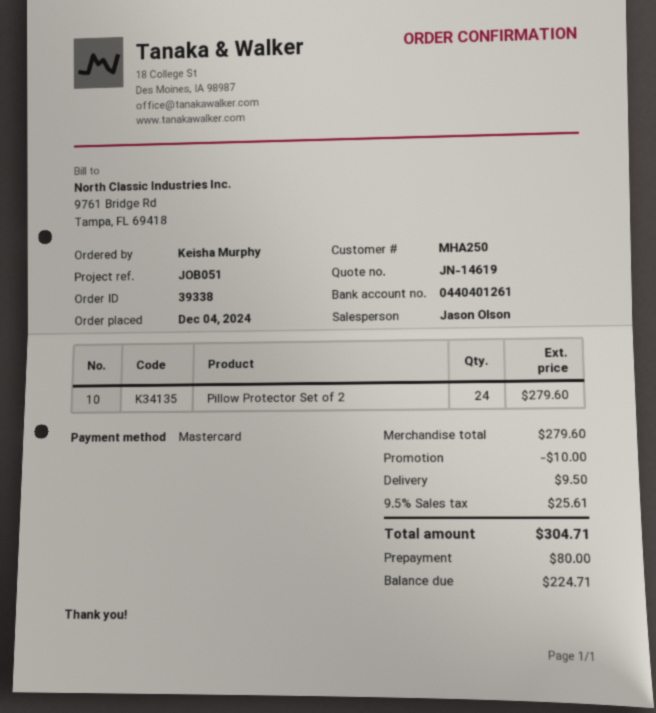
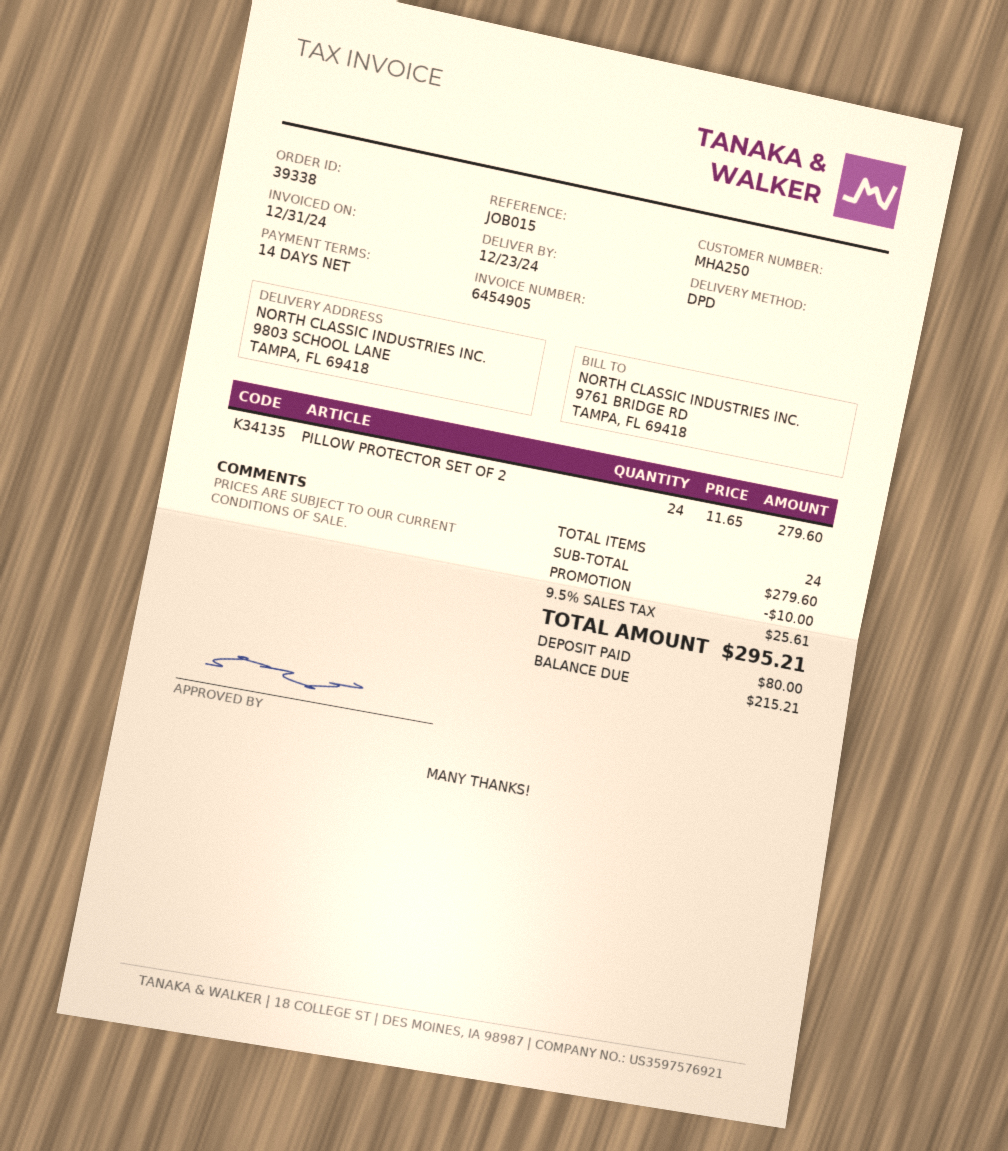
reference: JOB051 -> JOB015
shipping: 9.50 -> none
total: 304.71 -> 295.21
balance: 224.71 -> 215.21

